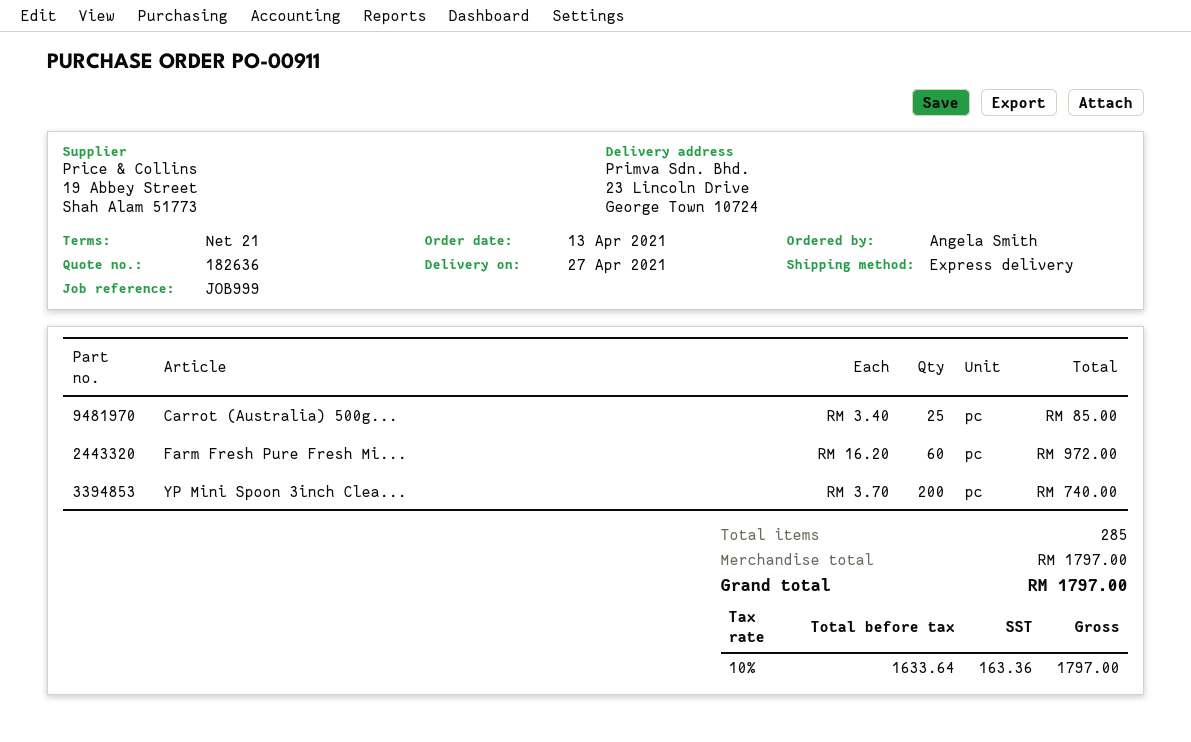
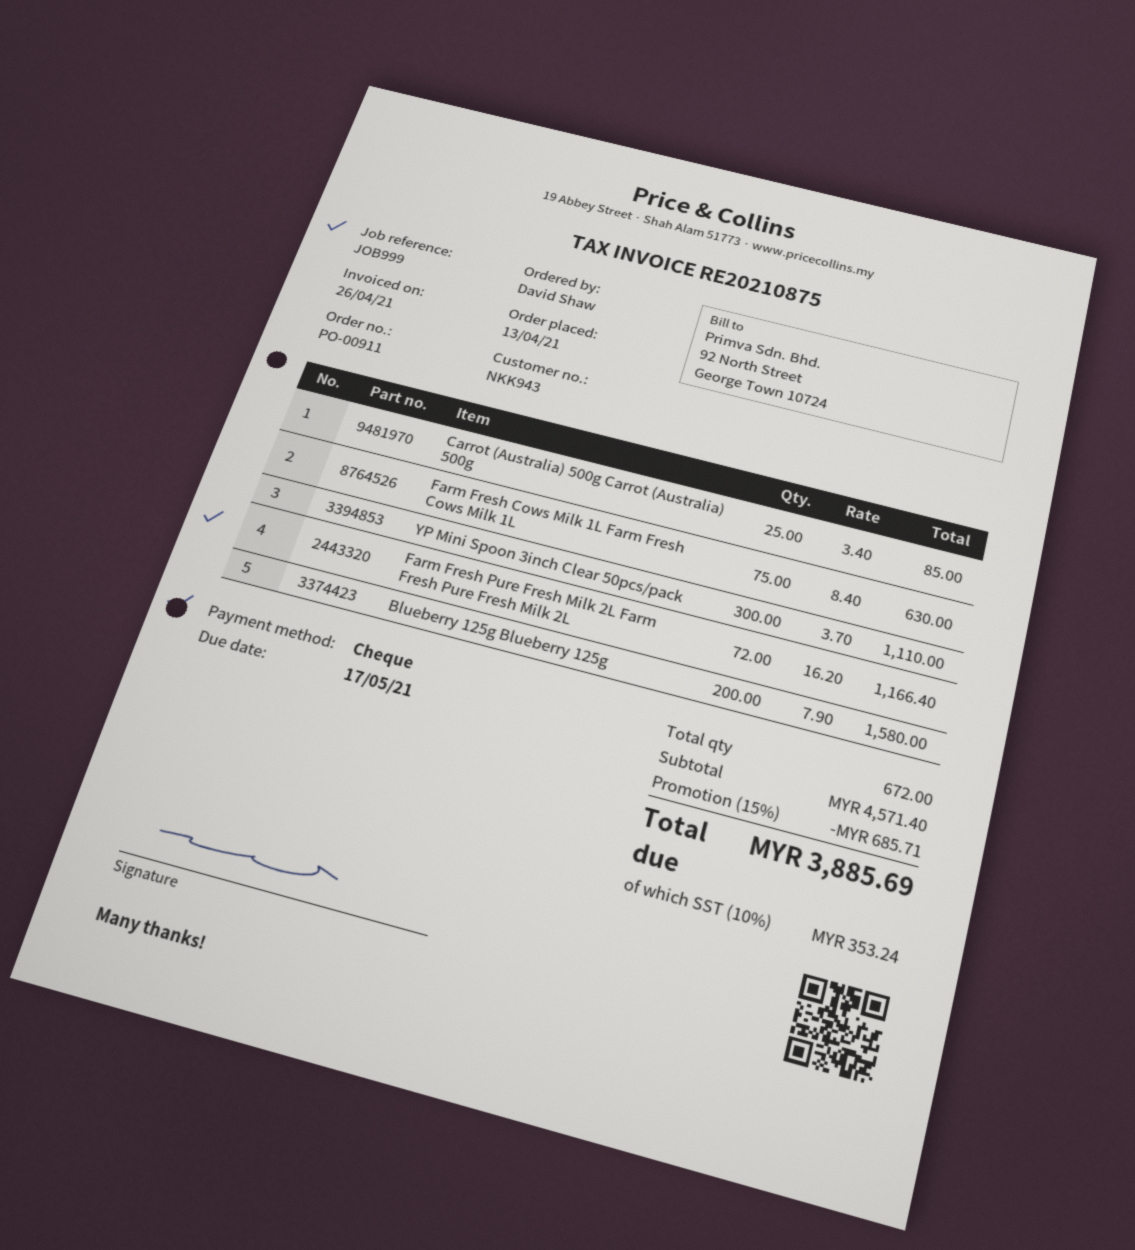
ordered by: Angela Smith -> David Shaw
Farm Fresh Pure Fresh Mi...: 60 x 16.20 = 972.00 -> 72 x 16.20 = 1166.40
YP Mini Spoon 3inch Clea...: 200 x 3.70 = 740.00 -> 300 x 3.70 = 1110.00
Farm Fresh Cows Milk 1L Farm Fresh Cows Milk 1L: none -> 75 x 8.40 = 630.00
Blueberry 125g Blueberry 125g: none -> 200 x 7.90 = 1580.00
total quantity: 285 -> 672
subtotal: 1797.00 -> 4571.40
discount: none -> 15% = 685.71
tax: 10% = 163.36 -> 10% = 353.24
total: 1797.00 -> 3885.69

